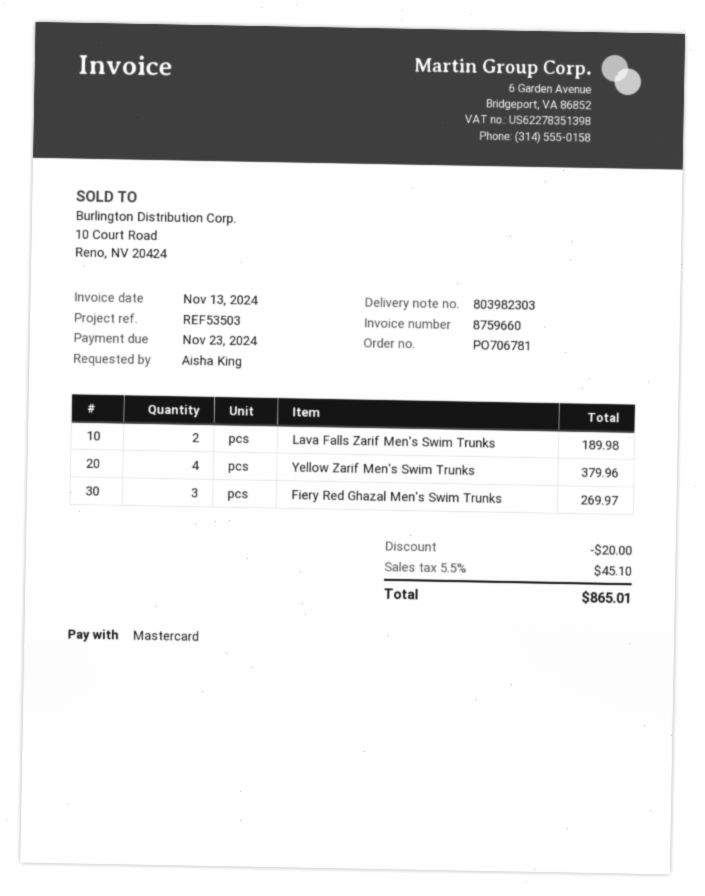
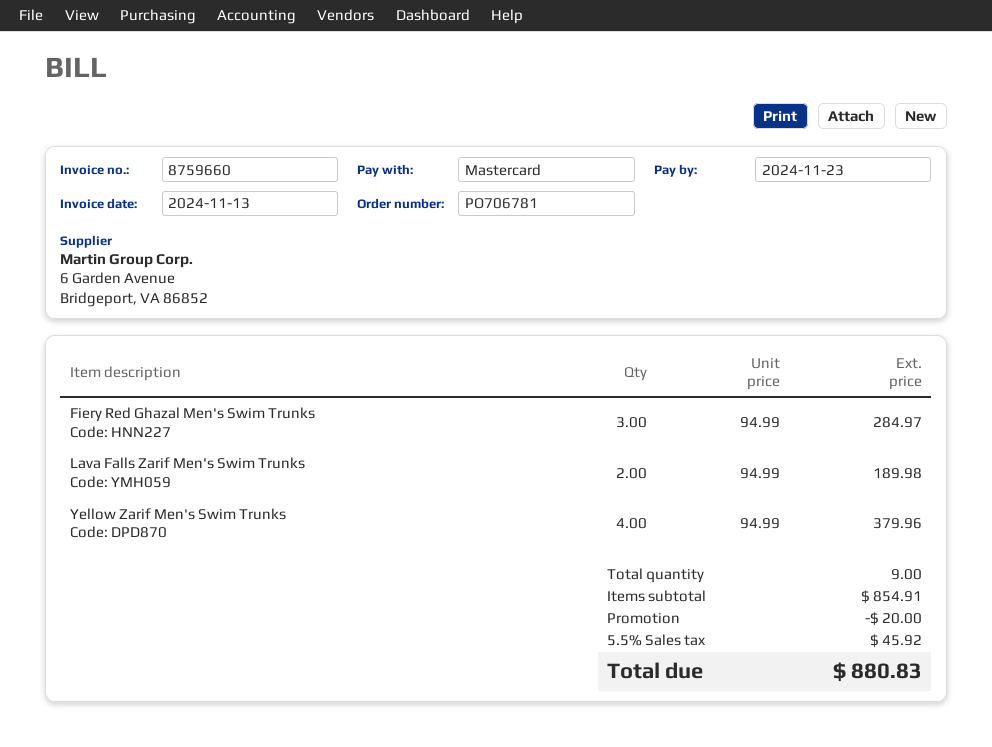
Fiery Red Ghazal Men's Swim Trunks: 3 for 269.97 -> 3 for 284.97
tax: 5.5% = 45.10 -> 5.5% = 45.92
total: 865.01 -> 880.83

